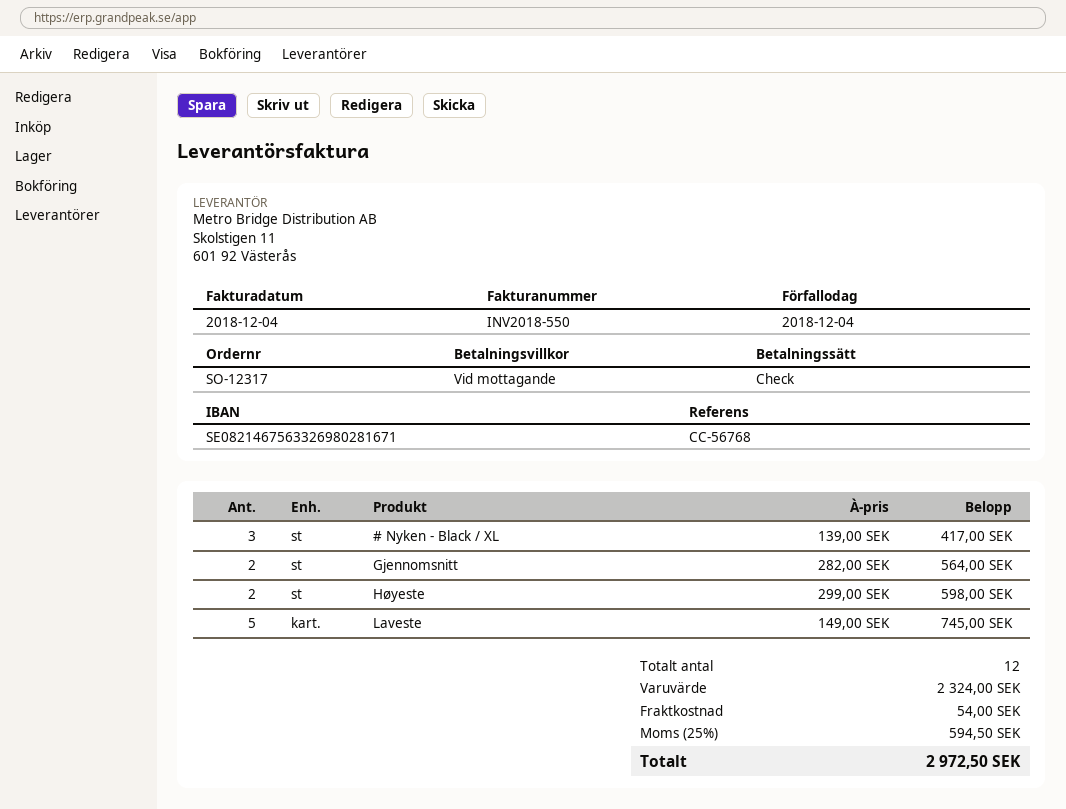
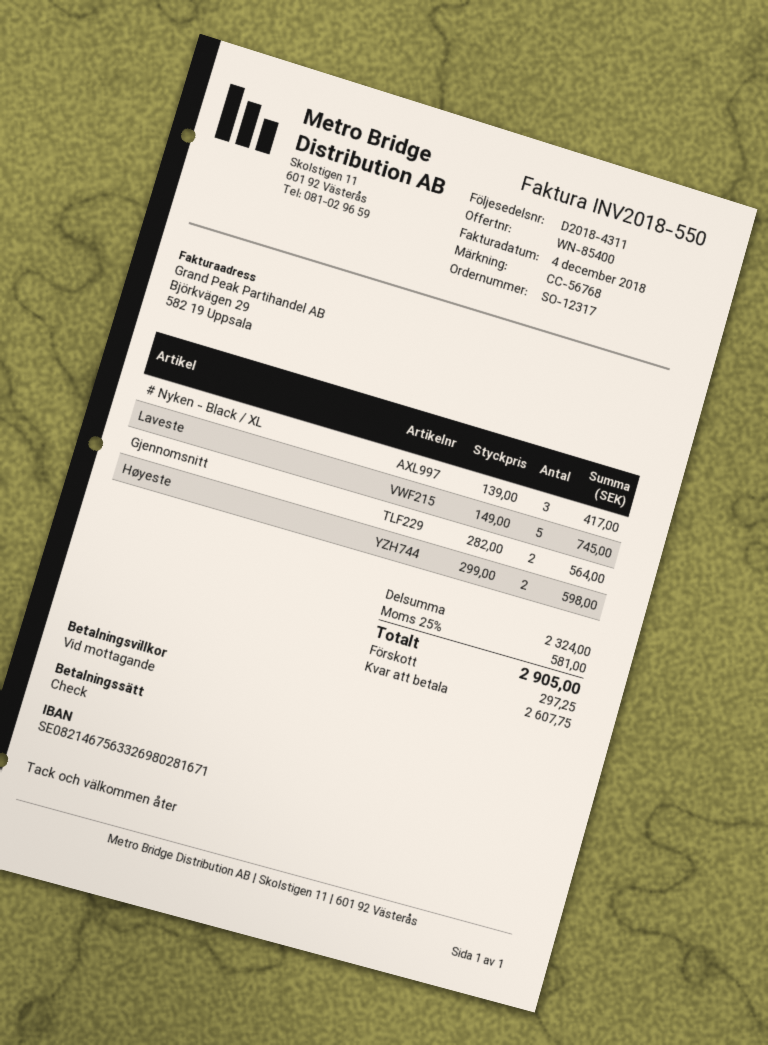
shipping: 54.00 -> none
tax: 25% = 594.50 -> 25% = 581.00
total: 2972.50 -> 2905.00

